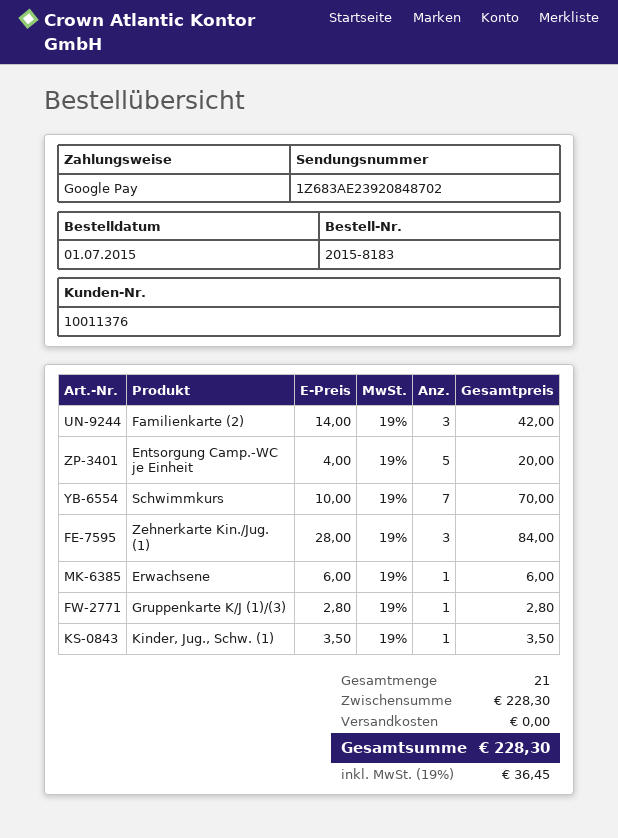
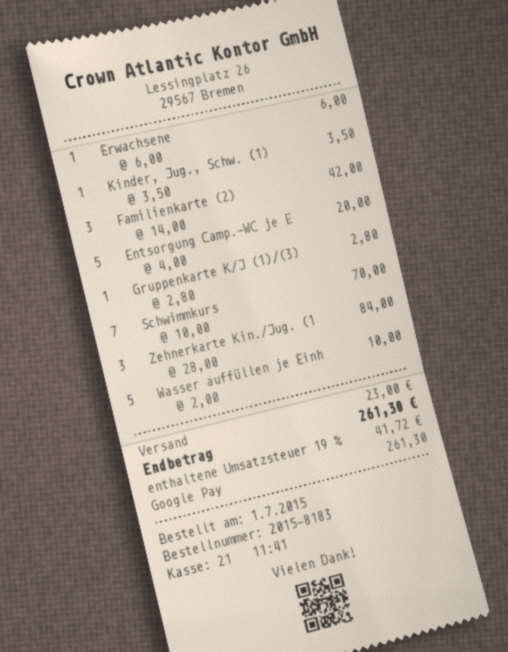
Wasser auffüllen je Einh: none -> 5 x 2.00 = 10.00
shipping: 0.00 -> 23.00
tax: 19% = 36.45 -> 19% = 41.72
total: 228.30 -> 261.30

